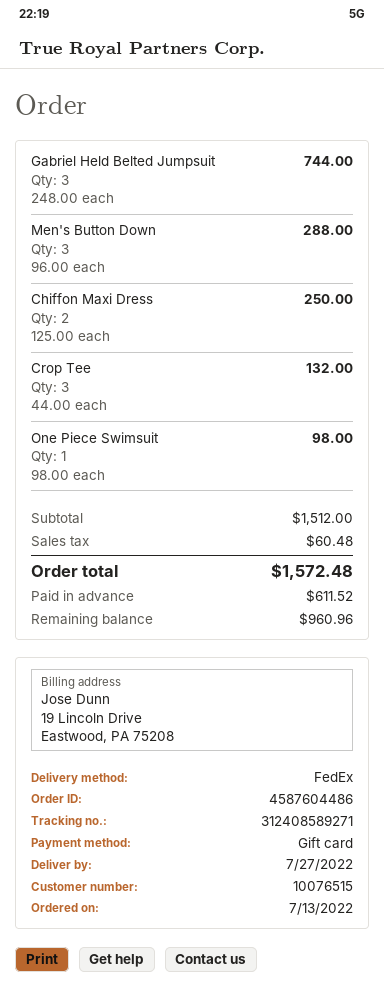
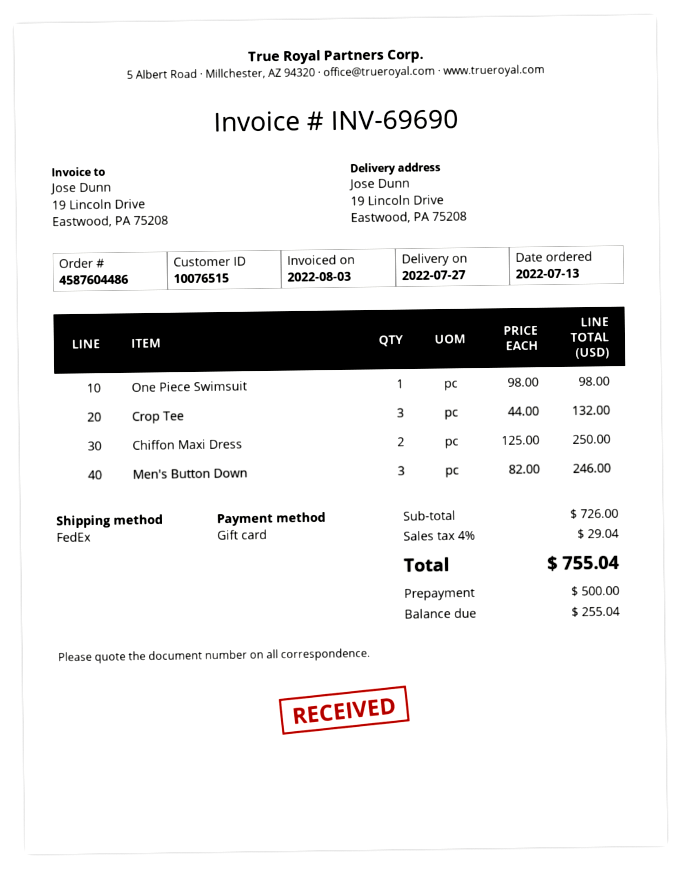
Gabriel Held Belted Jumpsuit: 3 x 248.00 = 744.00 -> none
Men's Button Down: 3 x 96.00 = 288.00 -> 3 x 82.00 = 246.00
subtotal: 1512.00 -> 726.00
tax: 60.48 -> 29.04
total: 1572.48 -> 755.04
deposit: 611.52 -> 500.00
balance: 960.96 -> 255.04

